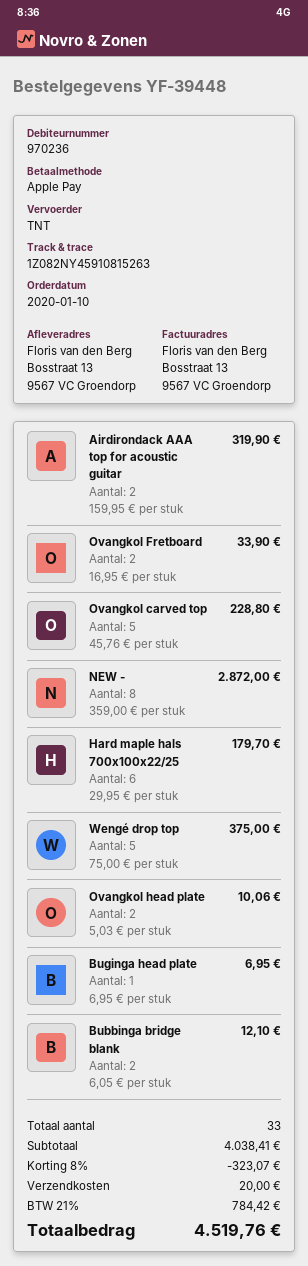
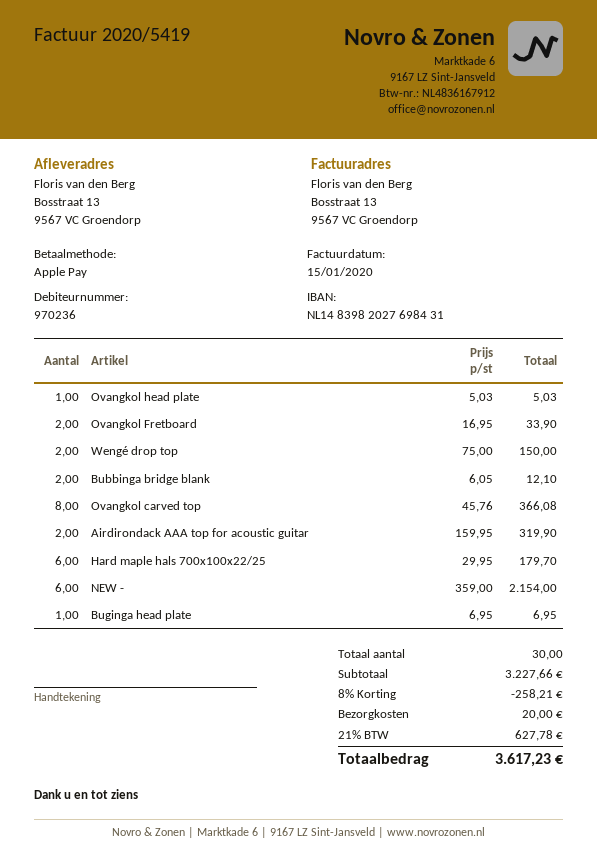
Ovangkol carved top: 5 x 45.76 = 228.80 -> 8 x 45.76 = 366.08
NEW -: 8 x 359.00 = 2872.00 -> 6 x 359.00 = 2154.00
Wengé drop top: 5 x 75.00 = 375.00 -> 2 x 75.00 = 150.00
Ovangkol head plate: 2 x 5.03 = 10.06 -> 1 x 5.03 = 5.03
total quantity: 33 -> 30
subtotal: 4038.41 -> 3227.66
discount: 8% = 323.07 -> 8% = 258.21
tax: 21% = 784.42 -> 21% = 627.78
total: 4519.76 -> 3617.23

